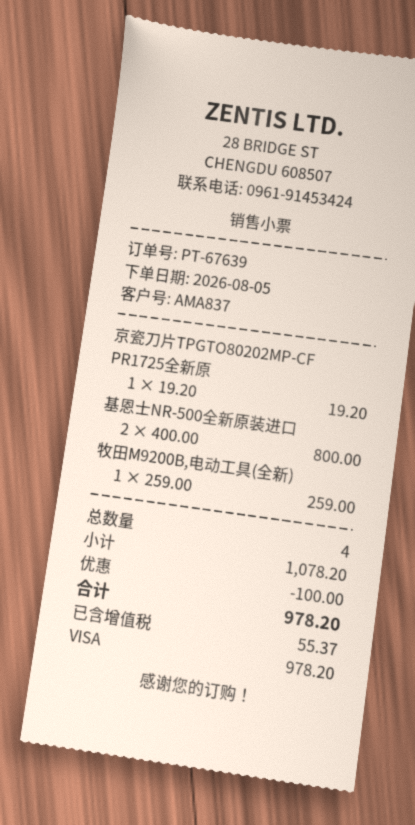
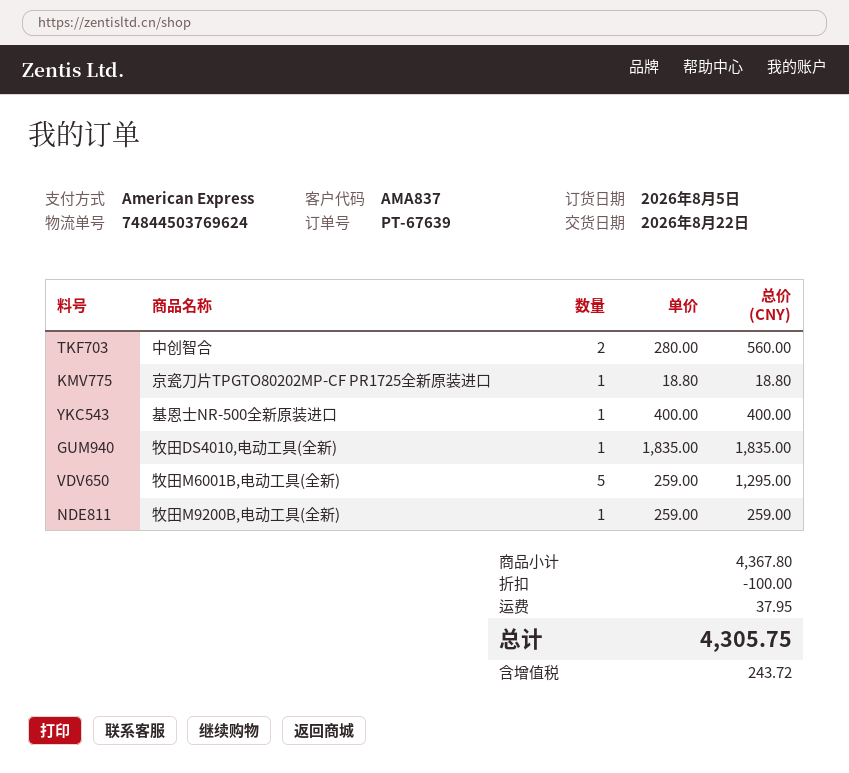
payment method: Visa -> American Express
京瓷刀片TPGTO80202MP-CF PR1725全新原: 1 x 19.20 = 19.20 -> 1 x 18.80 = 18.80
基恩士NR-500全新原装进口: 2 x 400.00 = 800.00 -> 1 x 400.00 = 400.00
中创智合: none -> 2 x 280.00 = 560.00
牧田DS4010,电动工具(全新): none -> 1 x 1835.00 = 1835.00
牧田M6001B,电动工具(全新): none -> 5 x 259.00 = 1295.00
subtotal: 1078.20 -> 4367.80
shipping: none -> 37.95
tax: 55.37 -> 243.72
total: 978.20 -> 4305.75

